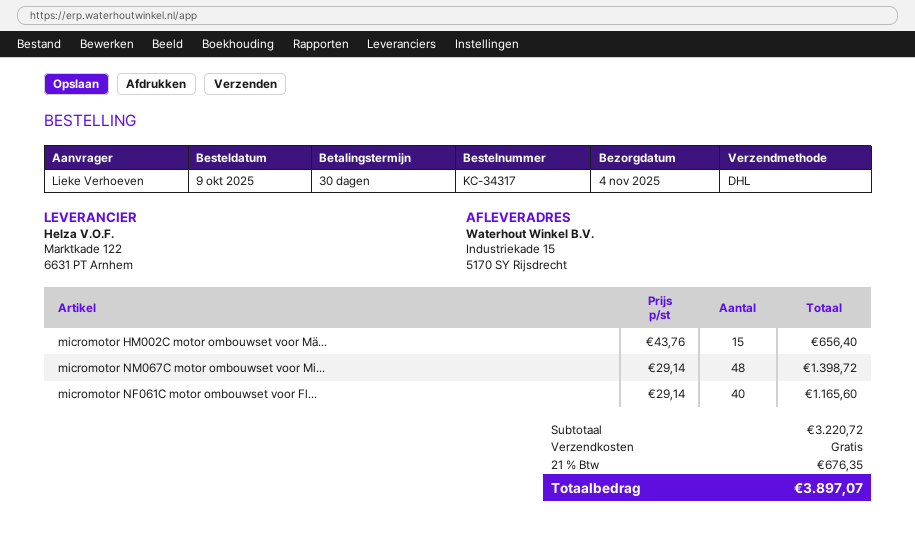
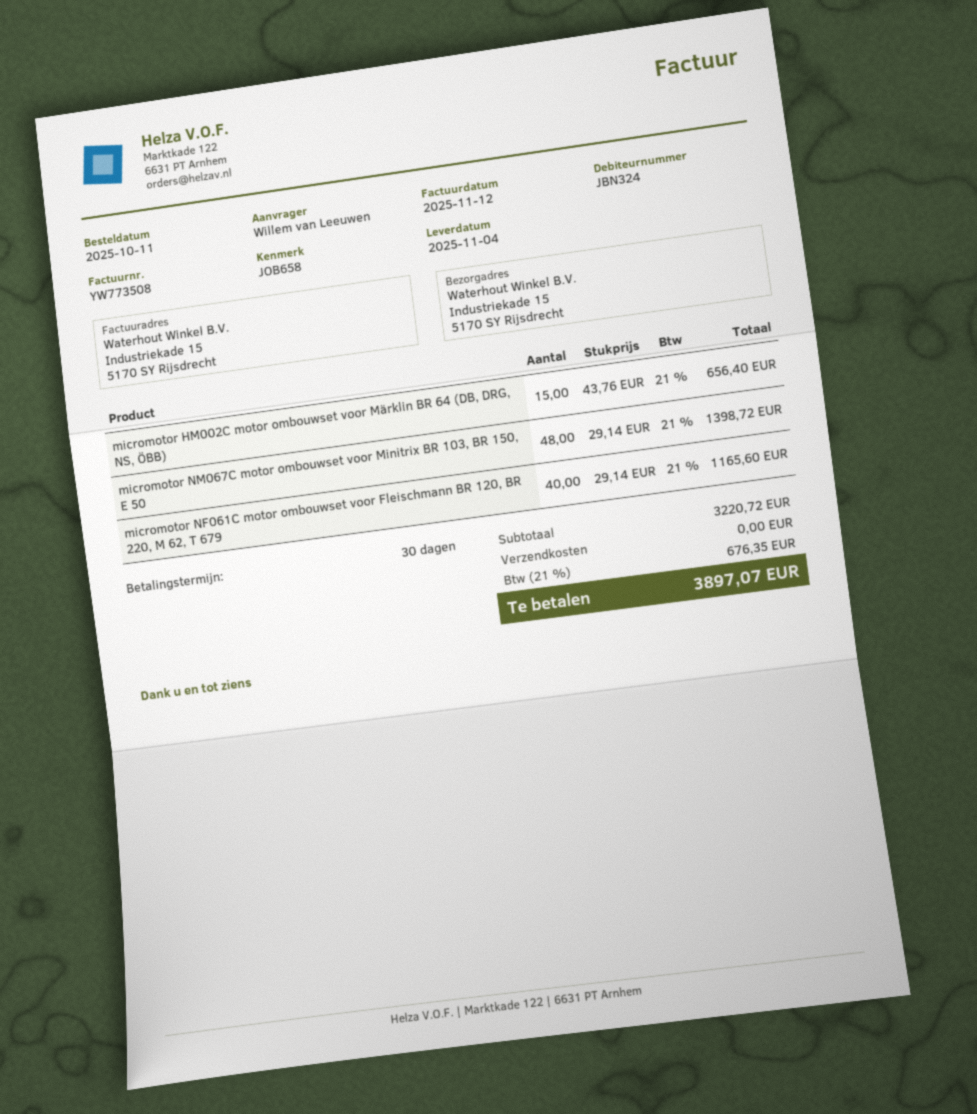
order date: 2025-10-09 -> 2025-10-11
ordered by: Lieke Verhoeven -> Willem van Leeuwen

